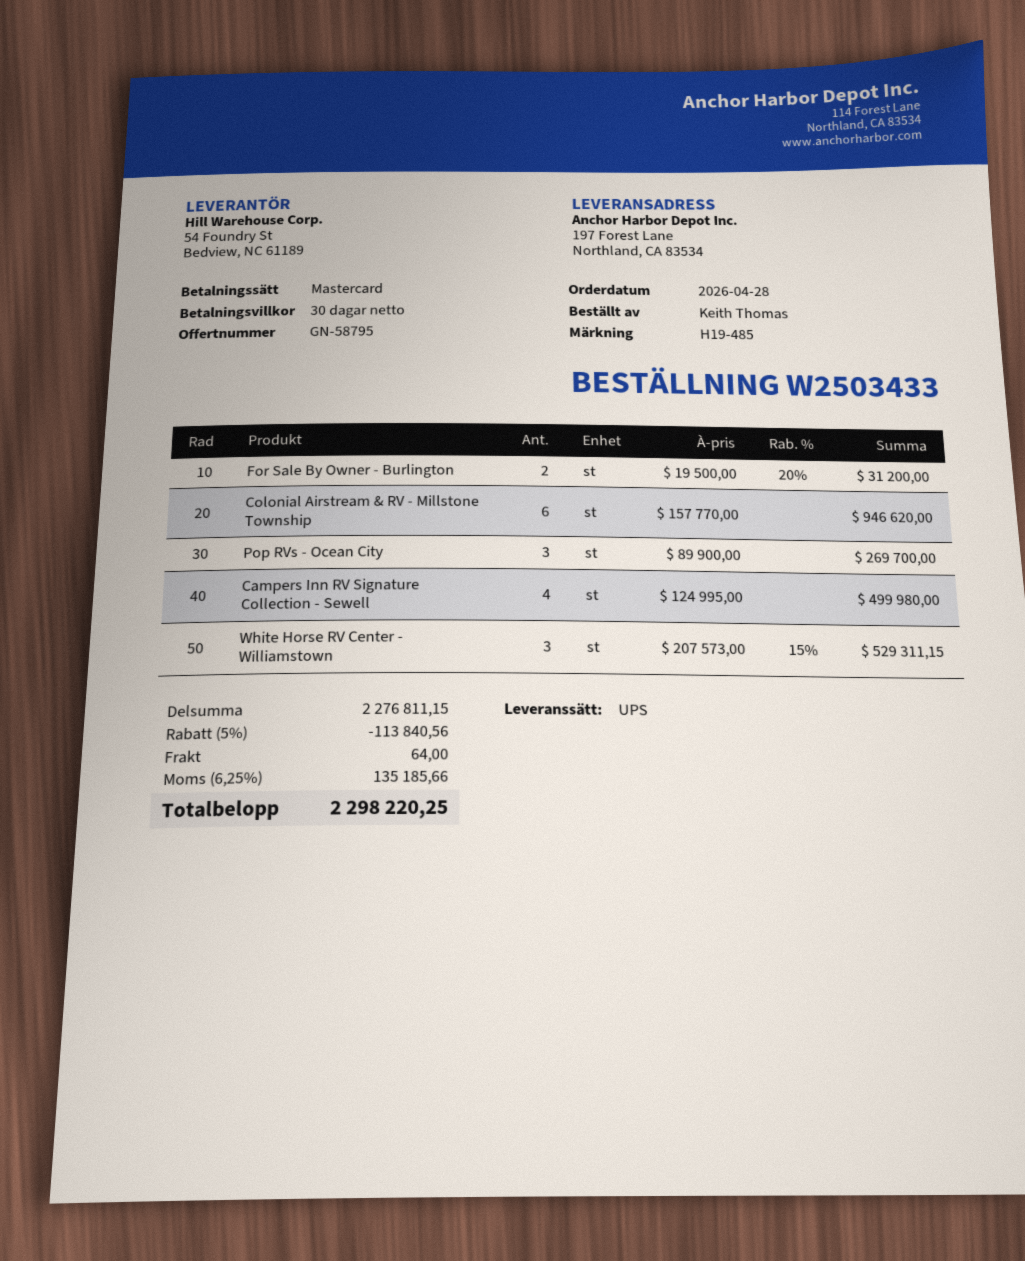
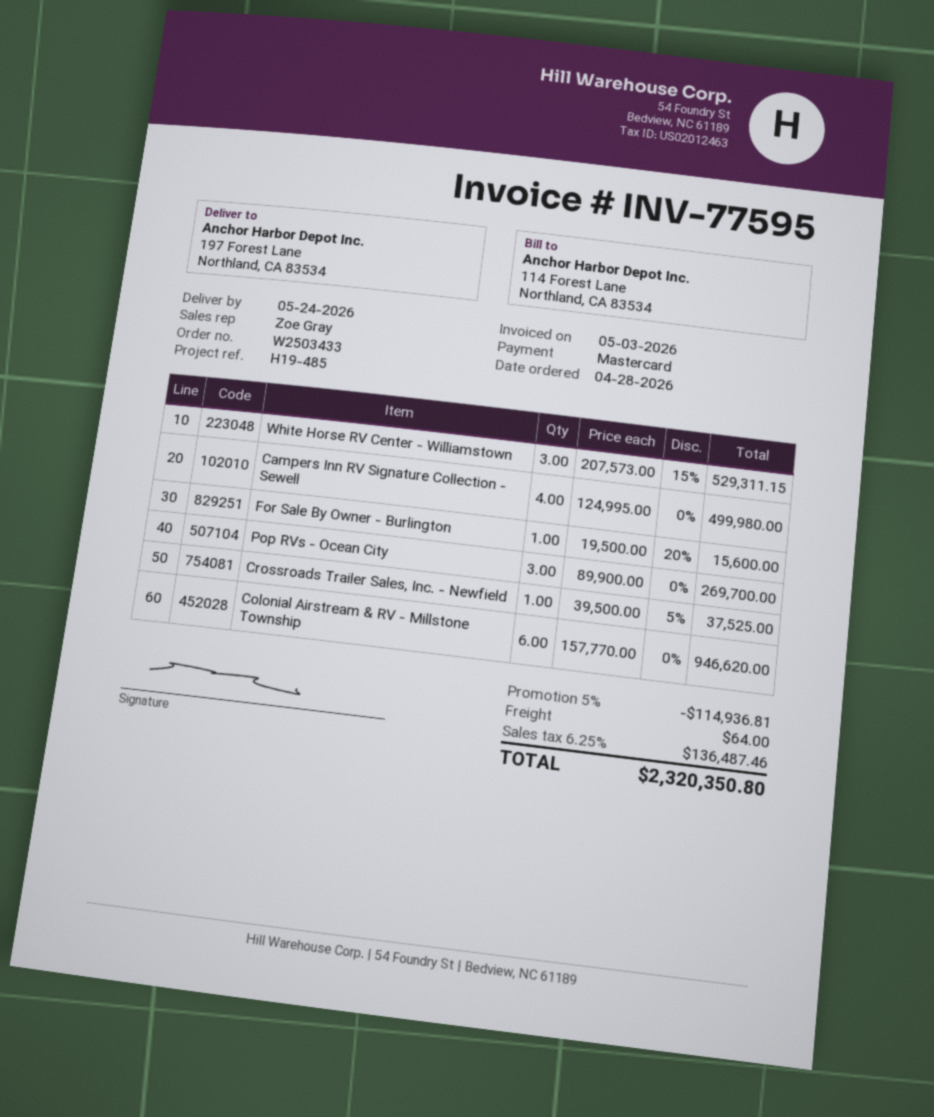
For Sale By Owner - Burlington: 2 x 19500.00 - 20% = 31200.00 -> 1 x 19500.00 - 20% = 15600.00
Crossroads Trailer Sales, Inc. - Newfield: none -> 1 x 39500.00 - 5% = 37525.00
discount: 5% = 113840.56 -> 5% = 114936.81
tax: 6.25% = 135185.66 -> 6.25% = 136487.46
total: 2298220.25 -> 2320350.80

